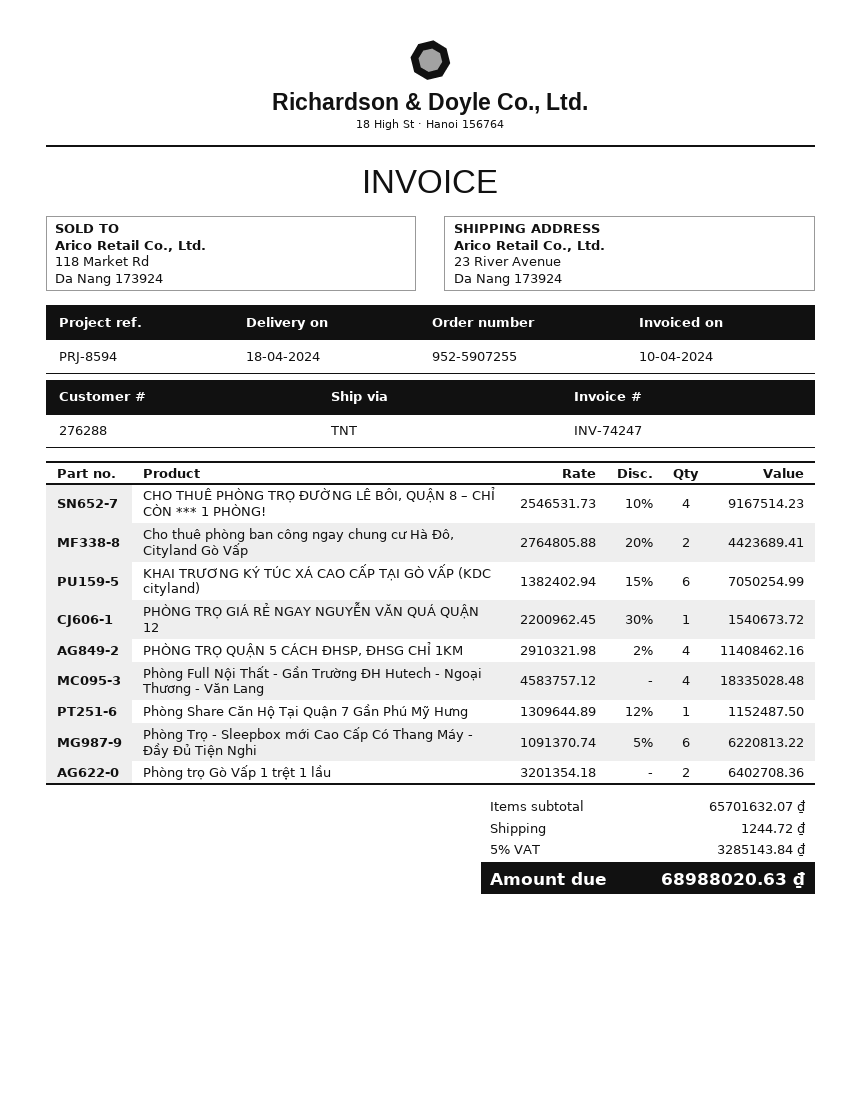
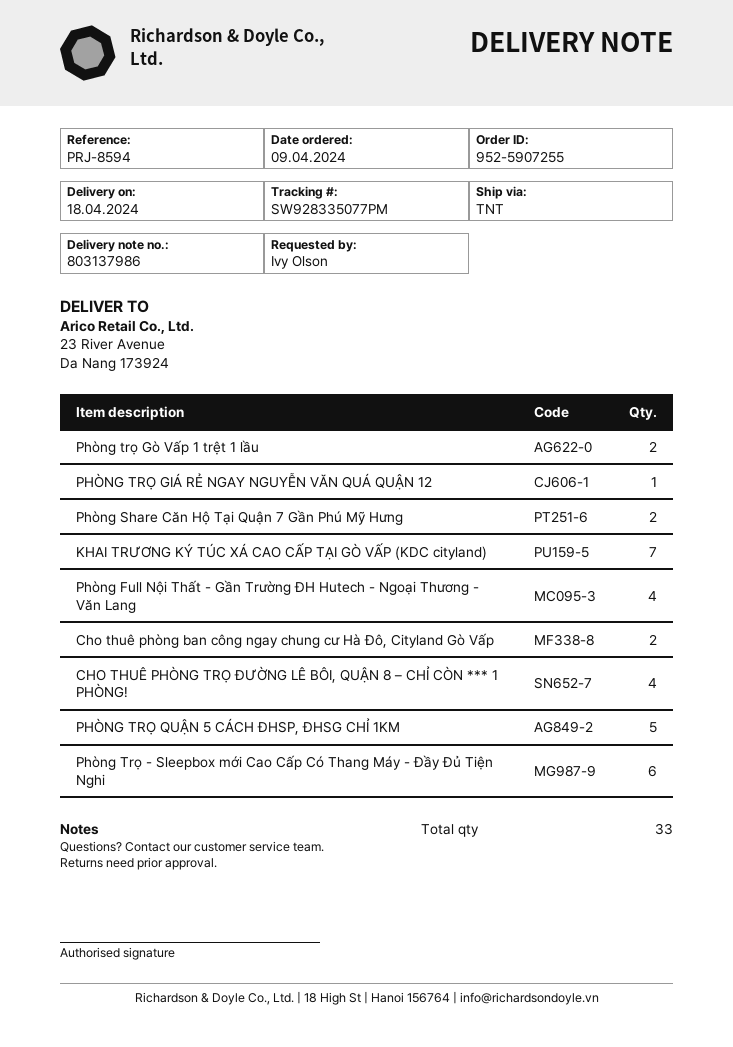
KHAI TRƯƠNG KÝ TÚC XÁ CAO CẤP TẠI GÒ VẤP (KDC cityland): 6 -> 7
PHÒNG TRỌ QUẬN 5 CÁCH ĐHSP, ĐHSG CHỈ 1KM: 4 -> 5
Phòng Share Căn Hộ Tại Quận 7 Gần Phú Mỹ Hưng: 1 -> 2

